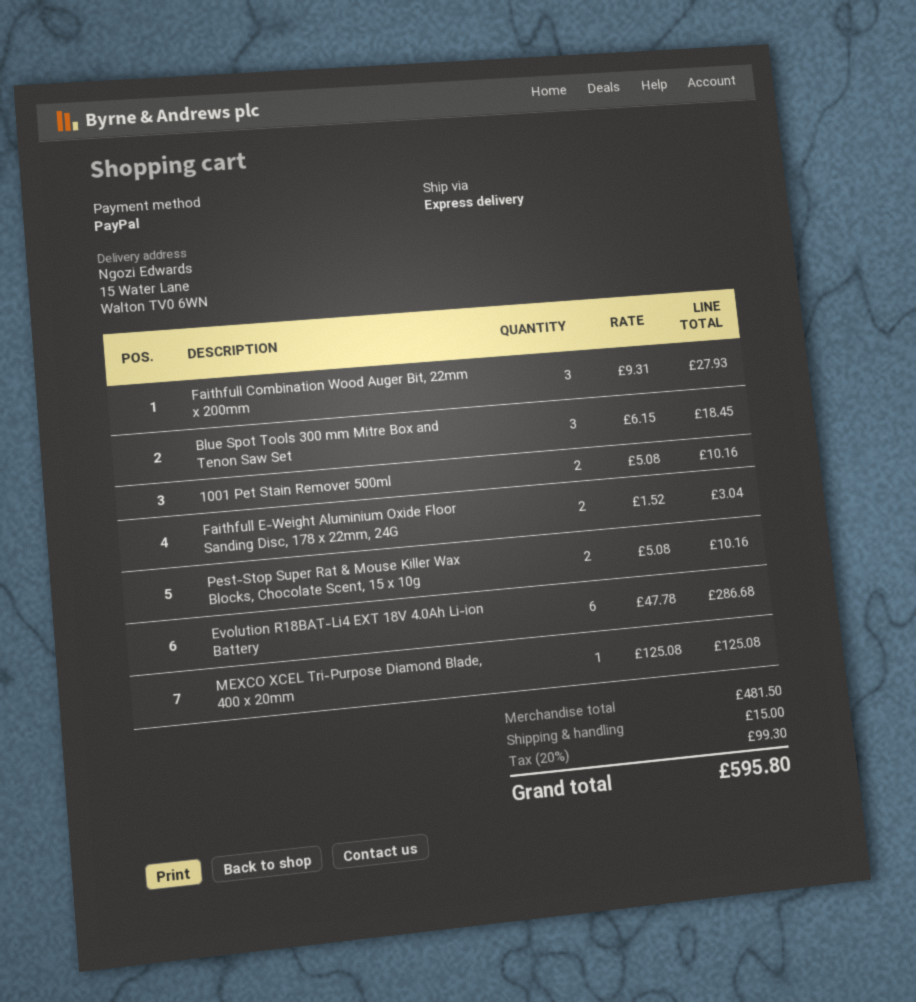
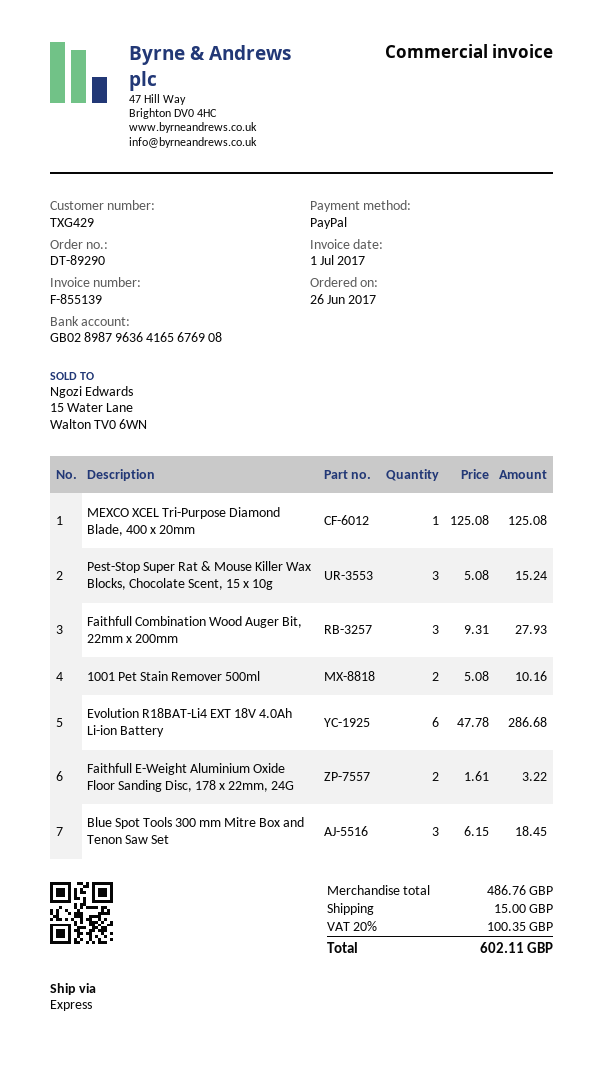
Faithfull E-Weight Aluminium Oxide Floor Sanding Disc, 178 x 22mm, 24G: 2 x 1.52 = 3.04 -> 2 x 1.61 = 3.22
Pest-Stop Super Rat & Mouse Killer Wax Blocks, Chocolate Scent, 15 x 10g: 2 x 5.08 = 10.16 -> 3 x 5.08 = 15.24
subtotal: 481.50 -> 486.76
tax: 20% = 99.30 -> 20% = 100.35
total: 595.80 -> 602.11

